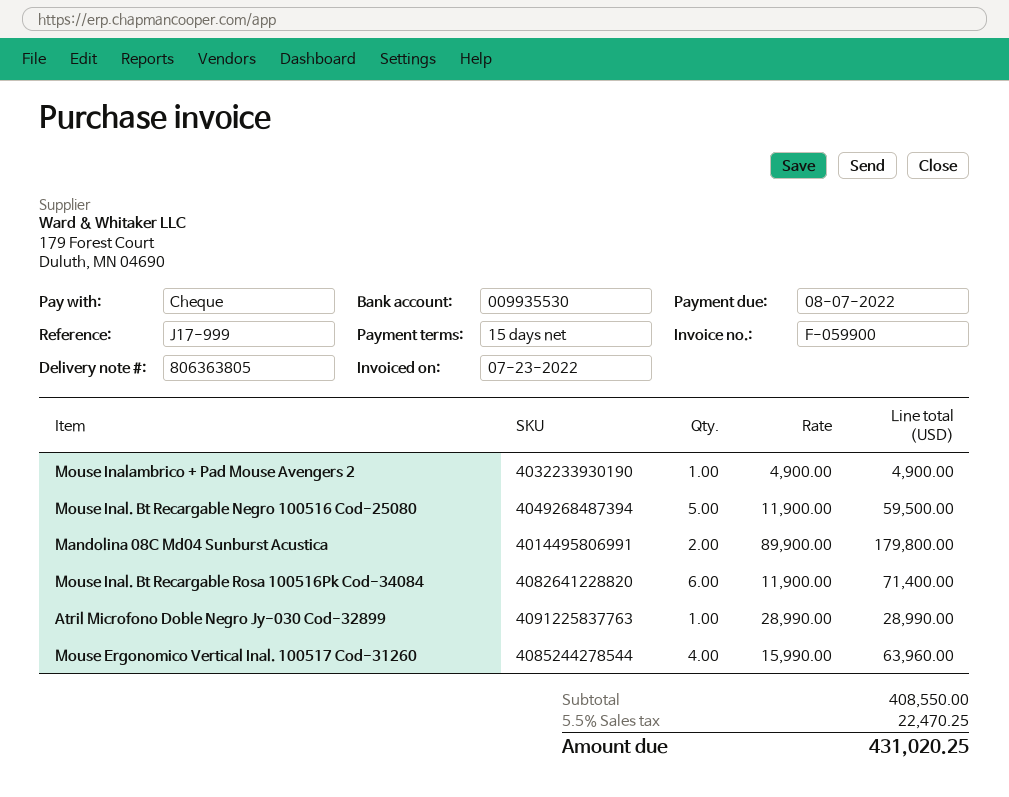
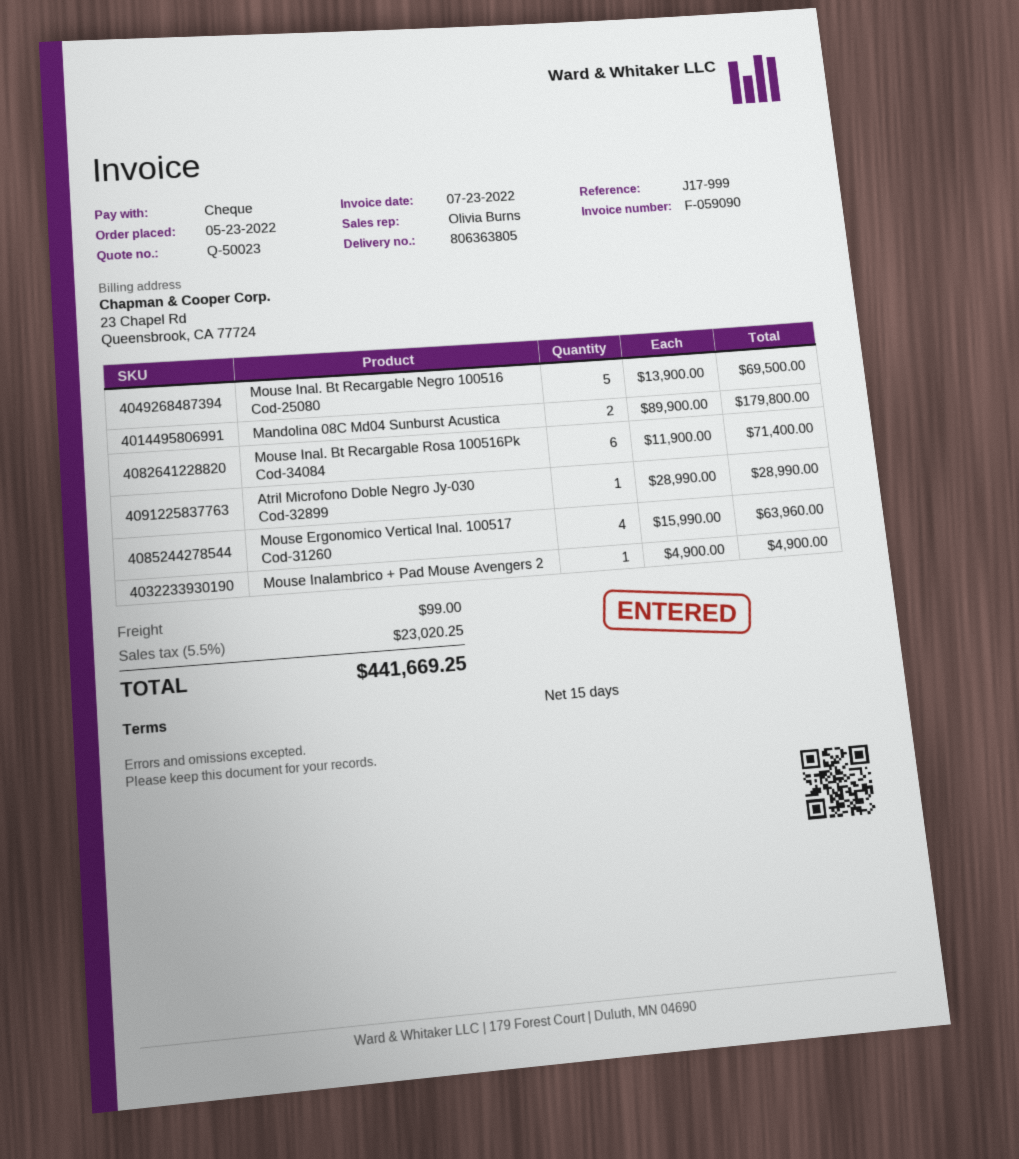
invoice number: F-059900 -> F-059090
Mouse Inal. Bt Recargable Negro 100516 Cod-25080: 5 x 11900.00 = 59500.00 -> 5 x 13900.00 = 69500.00
shipping: none -> 99.00
tax: 5.5% = 22470.25 -> 5.5% = 23020.25
total: 431020.25 -> 441669.25

